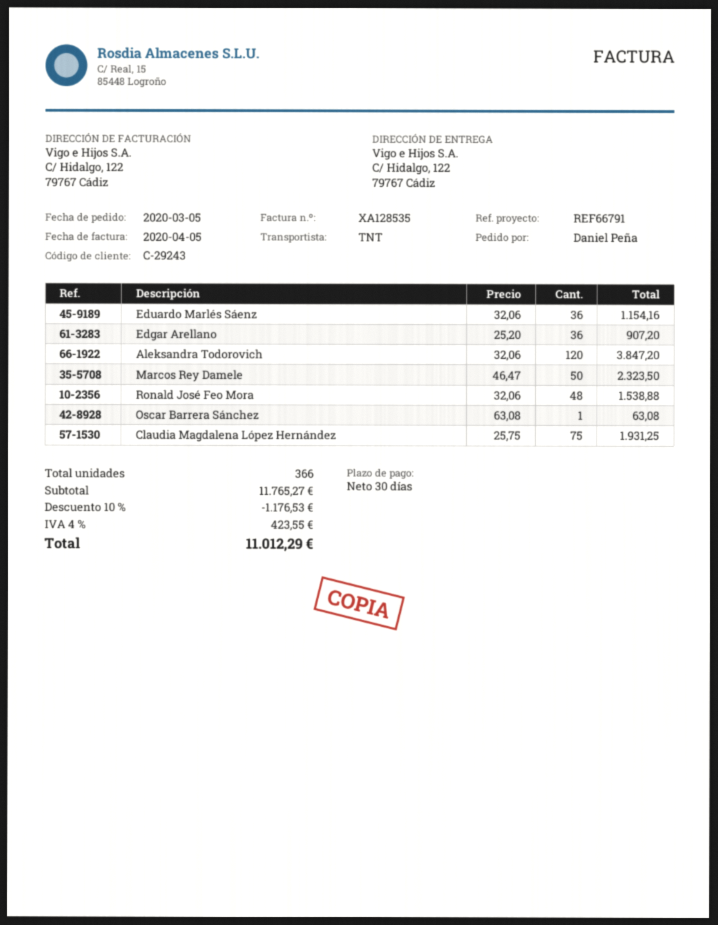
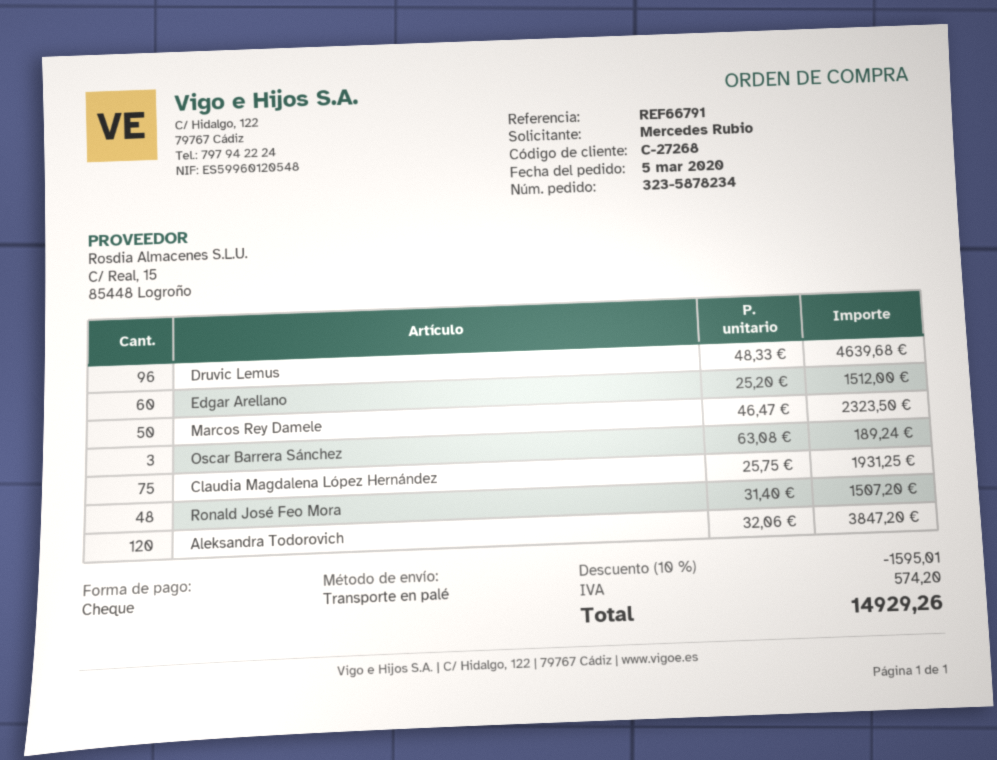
customer number: C-29243 -> C-27268
ordered by: Daniel Peña -> Mercedes Rubio
shipping method: TNT -> pallet freight
Eduardo Marlés Sáenz: 36 x 32.06 = 1154.16 -> none
Edgar Arellano: 36 x 25.20 = 907.20 -> 60 x 25.20 = 1512.00
Ronald José Feo Mora: 48 x 32.06 = 1538.88 -> 48 x 31.40 = 1507.20
Oscar Barrera Sánchez: 1 x 63.08 = 63.08 -> 3 x 63.08 = 189.24
Druvic Lemus: none -> 96 x 48.33 = 4639.68
discount: 10% = 1176.53 -> 10% = 1595.01
tax: 423.55 -> 574.20
total: 11012.29 -> 14929.26

